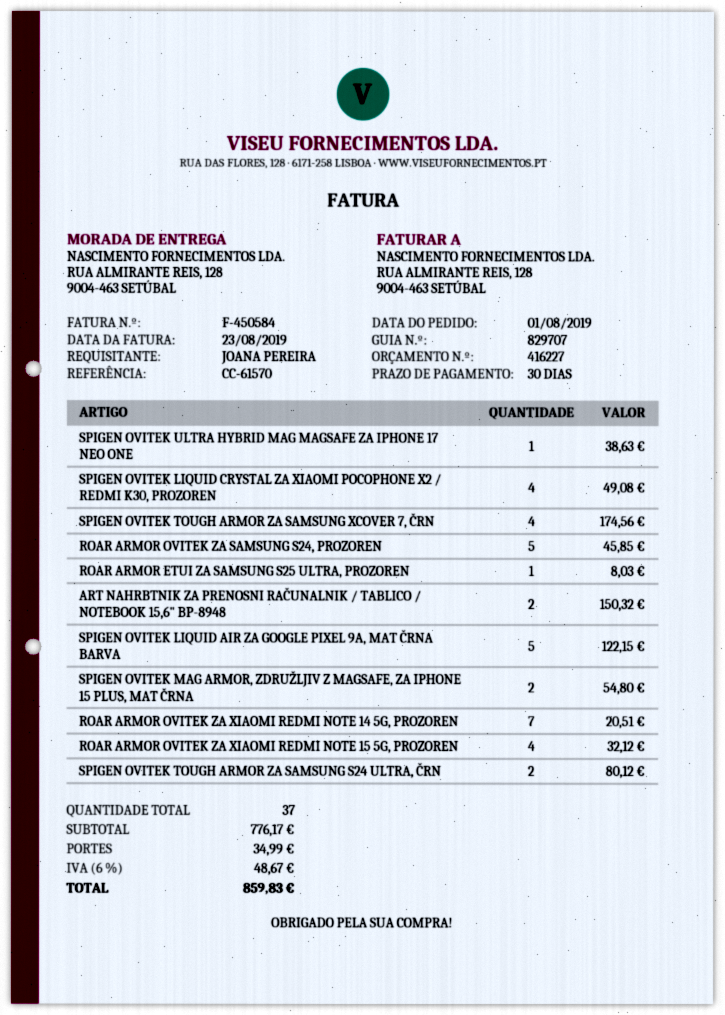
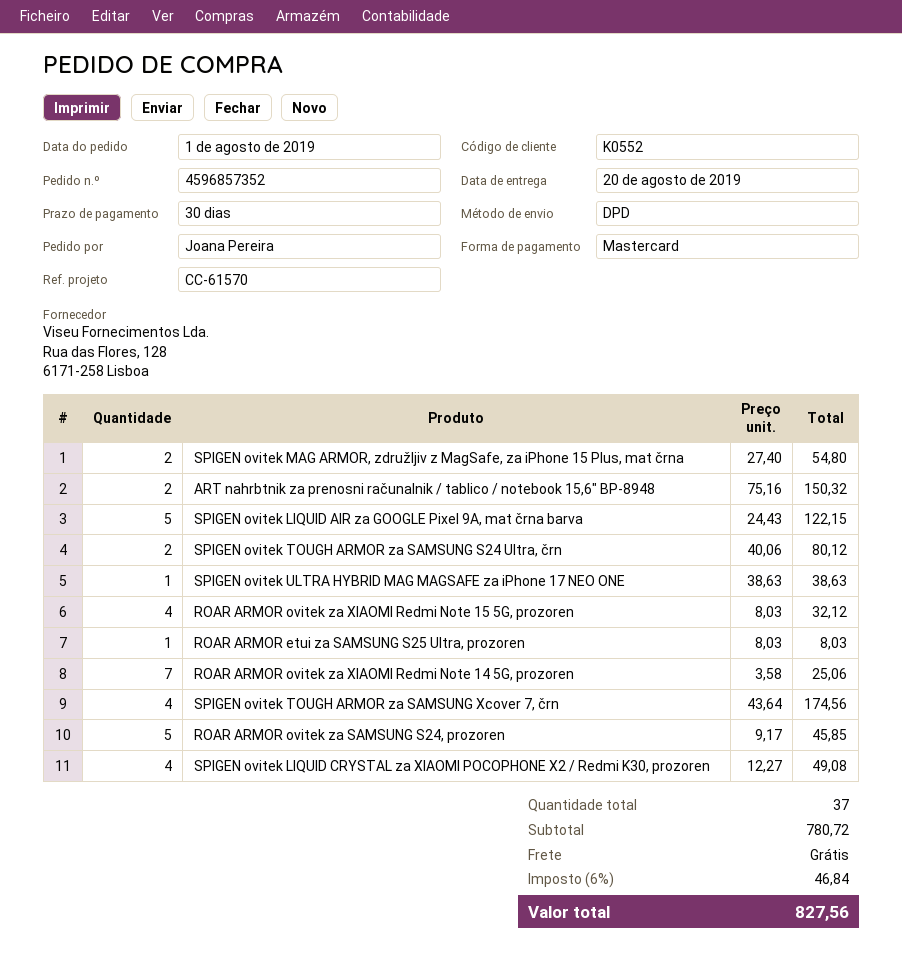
ROAR ARMOR OVITEK ZA XIAOMI REDMI NOTE 14 5G, PROZOREN: 7 for 20.51 -> 7 for 25.06
subtotal: 776.17 -> 780.72
shipping: 34.99 -> 0.00
tax: 6% = 48.67 -> 6% = 46.84
total: 859.83 -> 827.56

